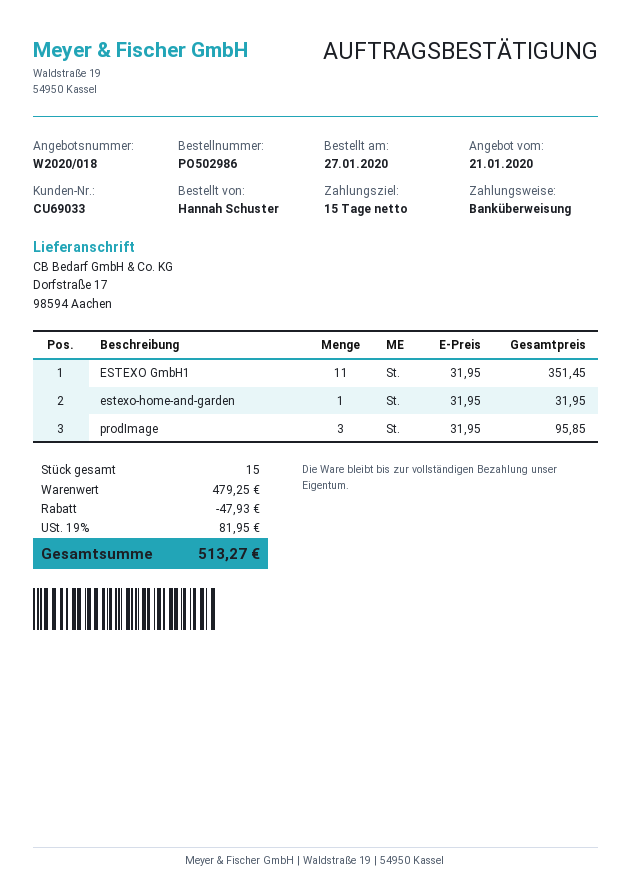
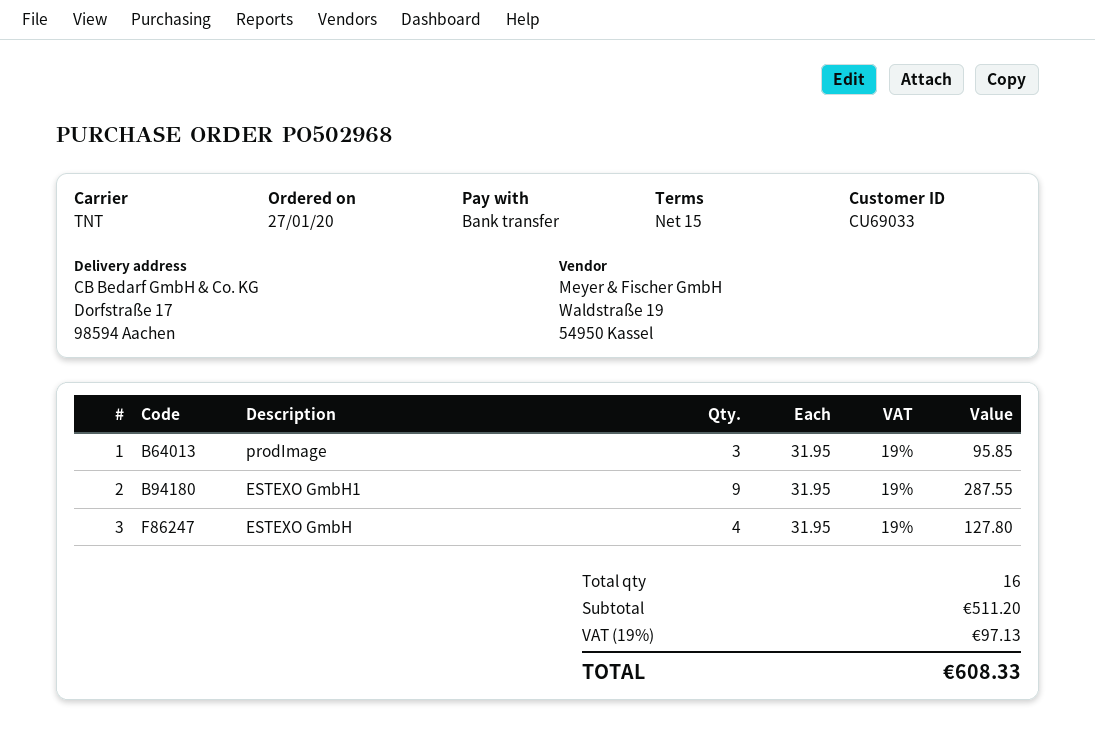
order number: PO502986 -> PO502968
ESTEXO GmbH1: 11 x 31.95 = 351.45 -> 9 x 31.95 = 287.55
estexo-home-and-garden: 1 x 31.95 = 31.95 -> none
ESTEXO GmbH: none -> 4 x 31.95 = 127.80
total quantity: 15 -> 16
subtotal: 479.25 -> 511.20
discount: 47.93 -> none
tax: 19% = 81.95 -> 19% = 97.13
total: 513.27 -> 608.33

